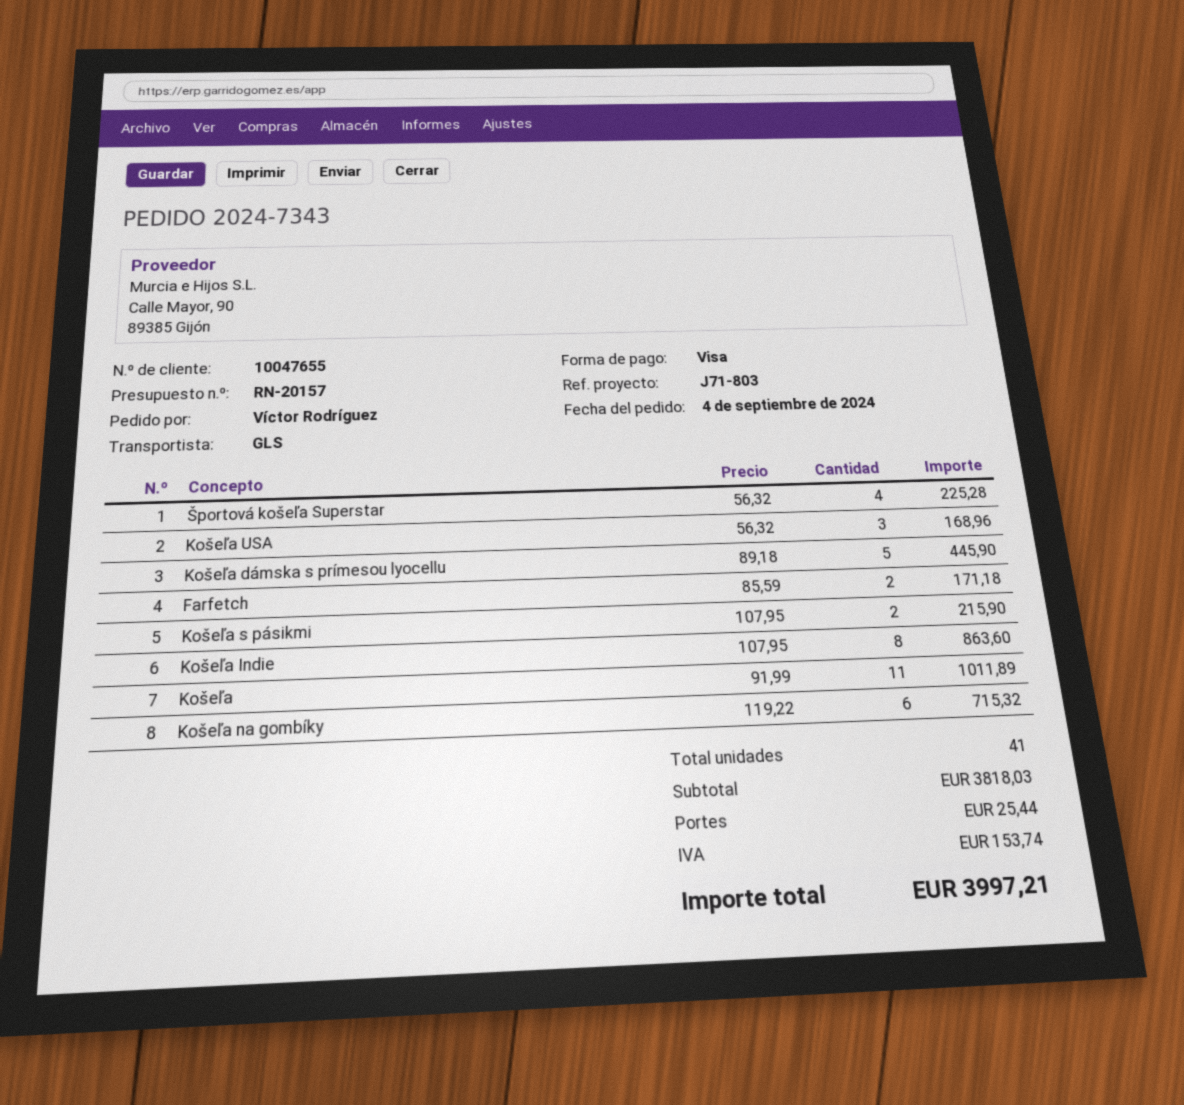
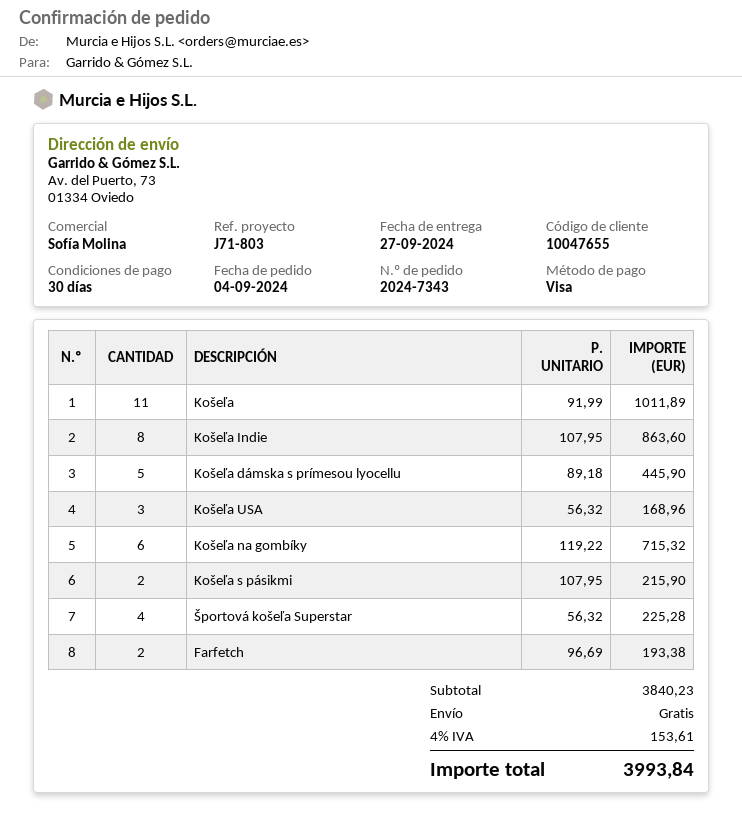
Farfetch: 2 x 85.59 = 171.18 -> 2 x 96.69 = 193.38
subtotal: 3818.03 -> 3840.23
shipping: 25.44 -> 0.00
tax: 153.74 -> 153.61
total: 3997.21 -> 3993.84

